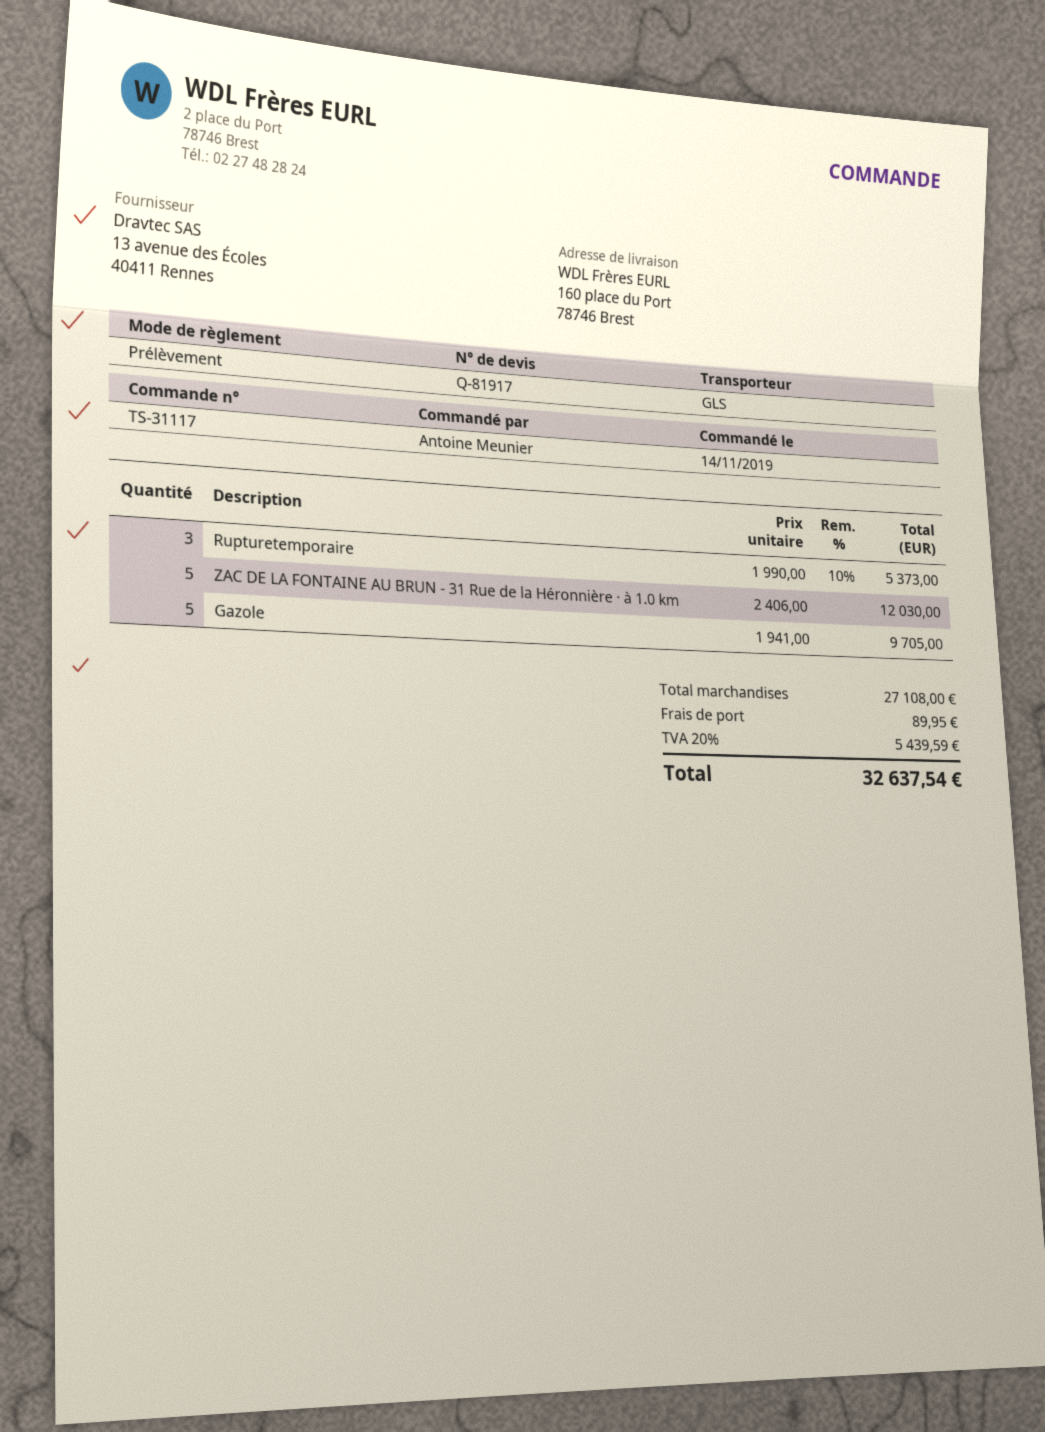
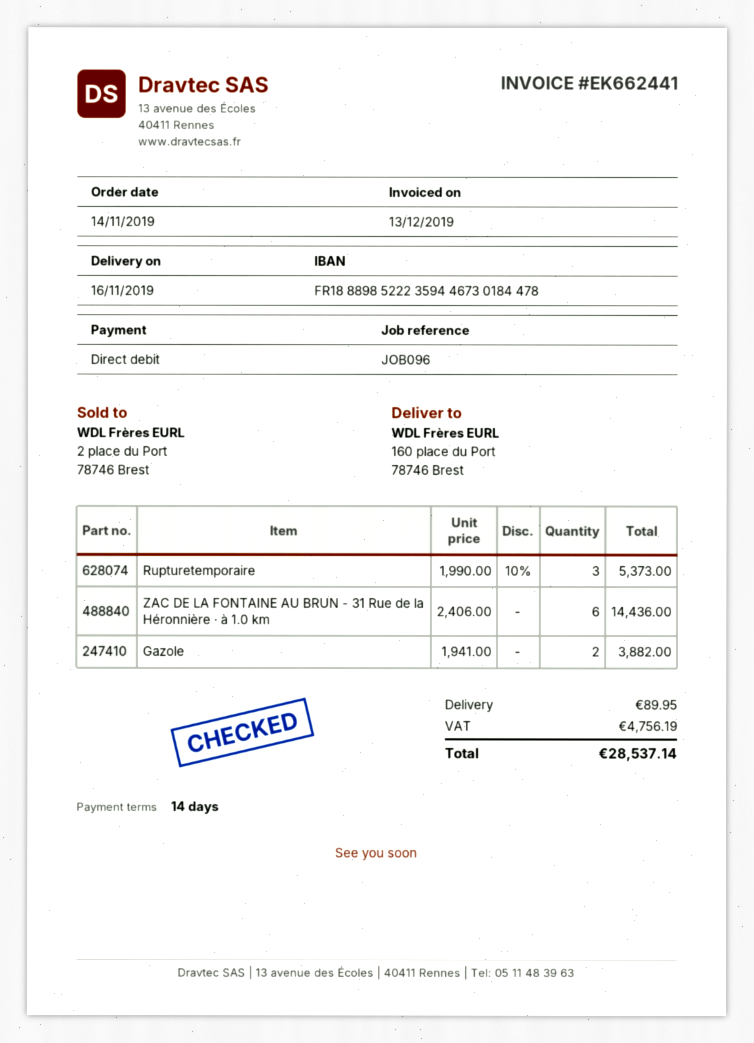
ZAC DE LA FONTAINE AU BRUN - 31 Rue de la Héronnière · à 1.0 km: 5 x 2406.00 = 12030.00 -> 6 x 2406.00 = 14436.00
Gazole: 5 x 1941.00 = 9705.00 -> 2 x 1941.00 = 3882.00
tax: 5439.59 -> 4756.19
total: 32637.54 -> 28537.14

